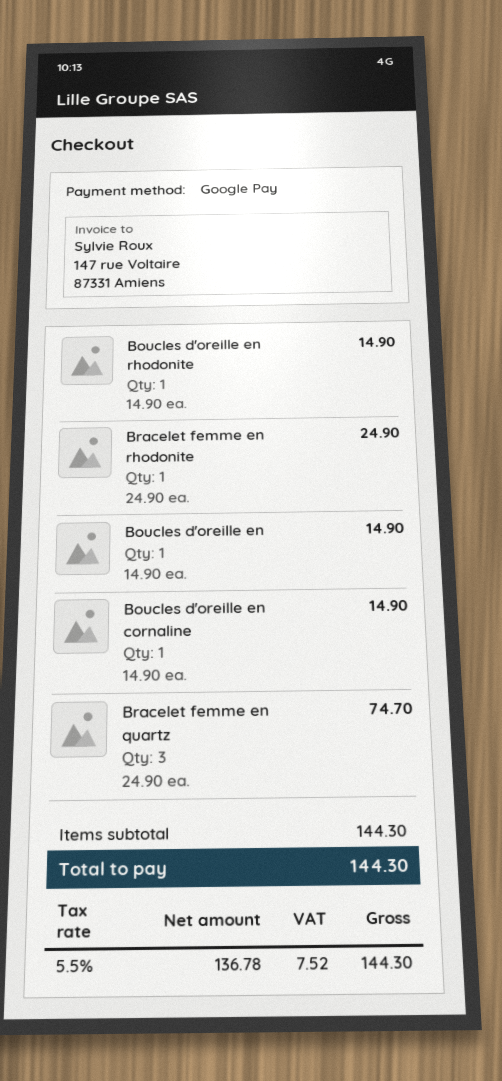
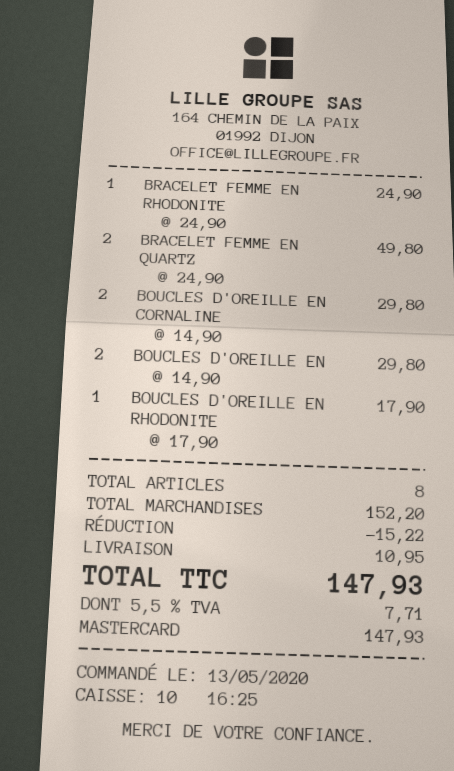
payment method: Google Pay -> Mastercard
Boucles d'oreille en rhodonite: 1 x 14.90 = 14.90 -> 1 x 17.90 = 17.90
Boucles d'oreille en: 1 x 14.90 = 14.90 -> 2 x 14.90 = 29.80
Boucles d'oreille en cornaline: 1 x 14.90 = 14.90 -> 2 x 14.90 = 29.80
Bracelet femme en quartz: 3 x 24.90 = 74.70 -> 2 x 24.90 = 49.80
subtotal: 144.30 -> 152.20
discount: none -> 15.22
shipping: none -> 10.95
tax: 5.5% = 7.52 -> 5.5% = 7.71
total: 144.30 -> 147.93

